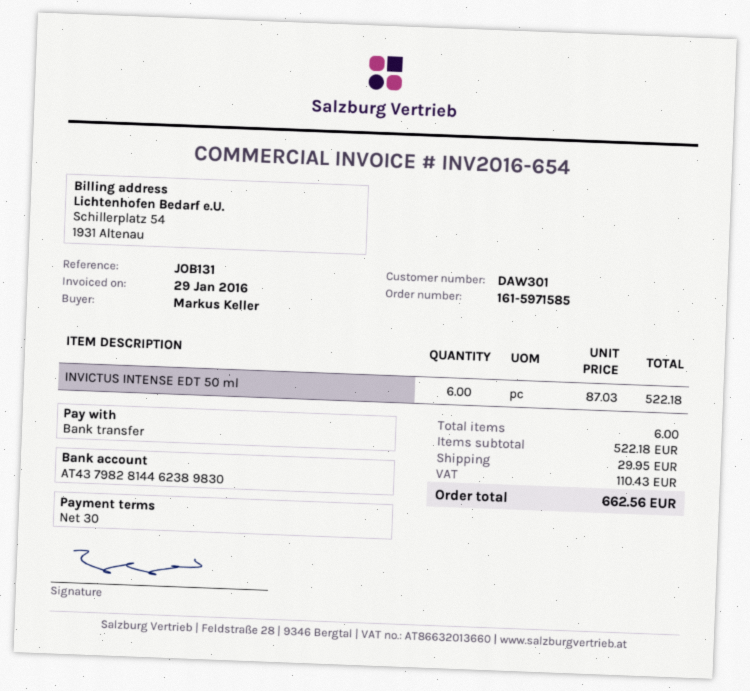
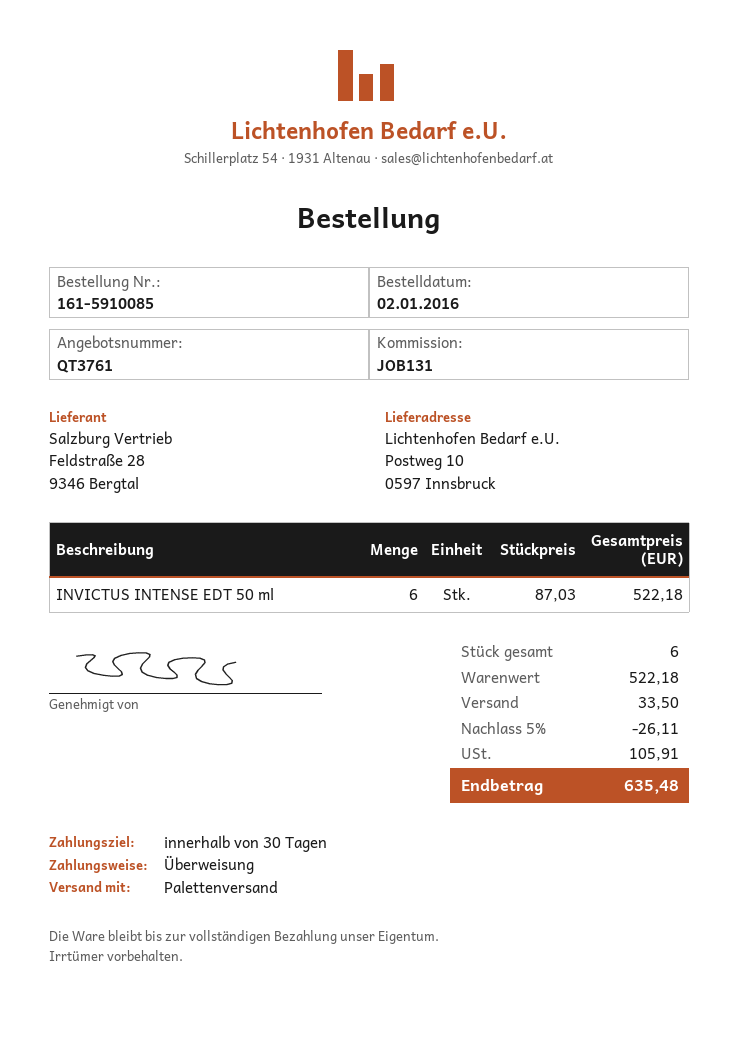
order number: 161-5971585 -> 161-5910085
discount: none -> 5% = 26.11
shipping: 29.95 -> 33.50
tax: 110.43 -> 105.91
total: 662.56 -> 635.48

